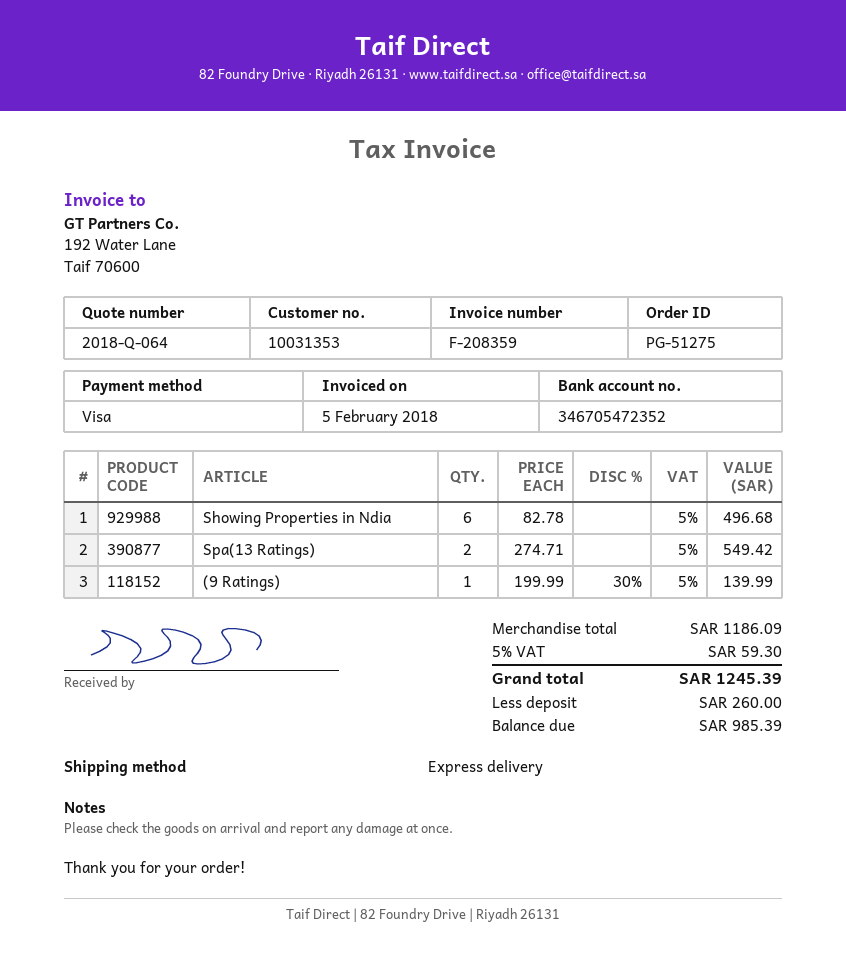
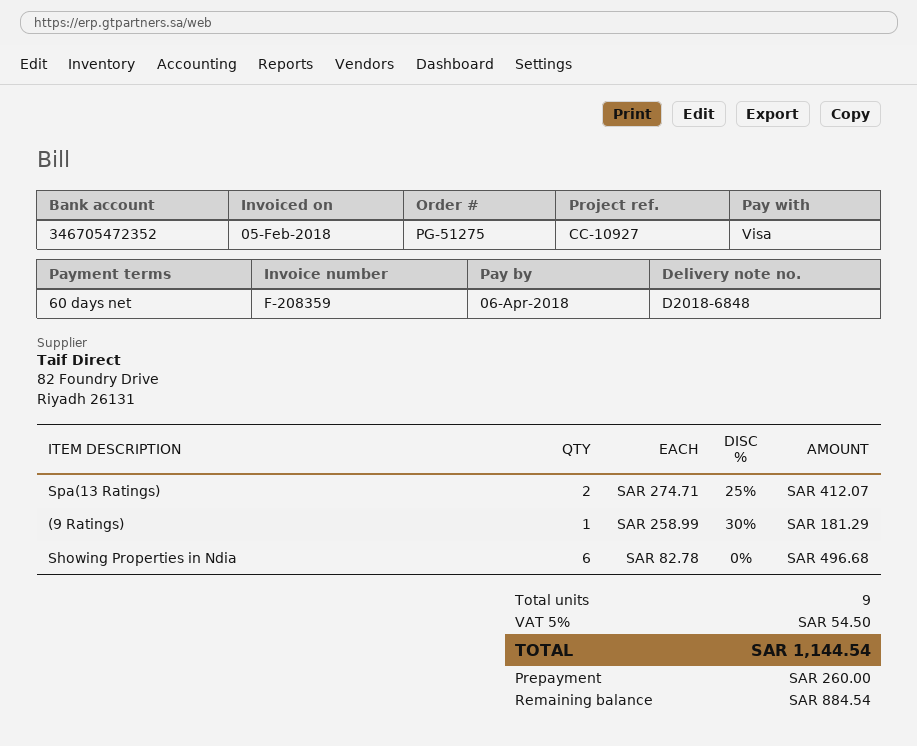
Spa(13 Ratings): 2 x 274.71 = 549.42 -> 2 x 274.71 - 25% = 412.07
(9 Ratings): 1 x 199.99 - 30% = 139.99 -> 1 x 258.99 - 30% = 181.29
tax: 5% = 59.30 -> 5% = 54.50
total: 1245.39 -> 1144.54
balance: 985.39 -> 884.54

